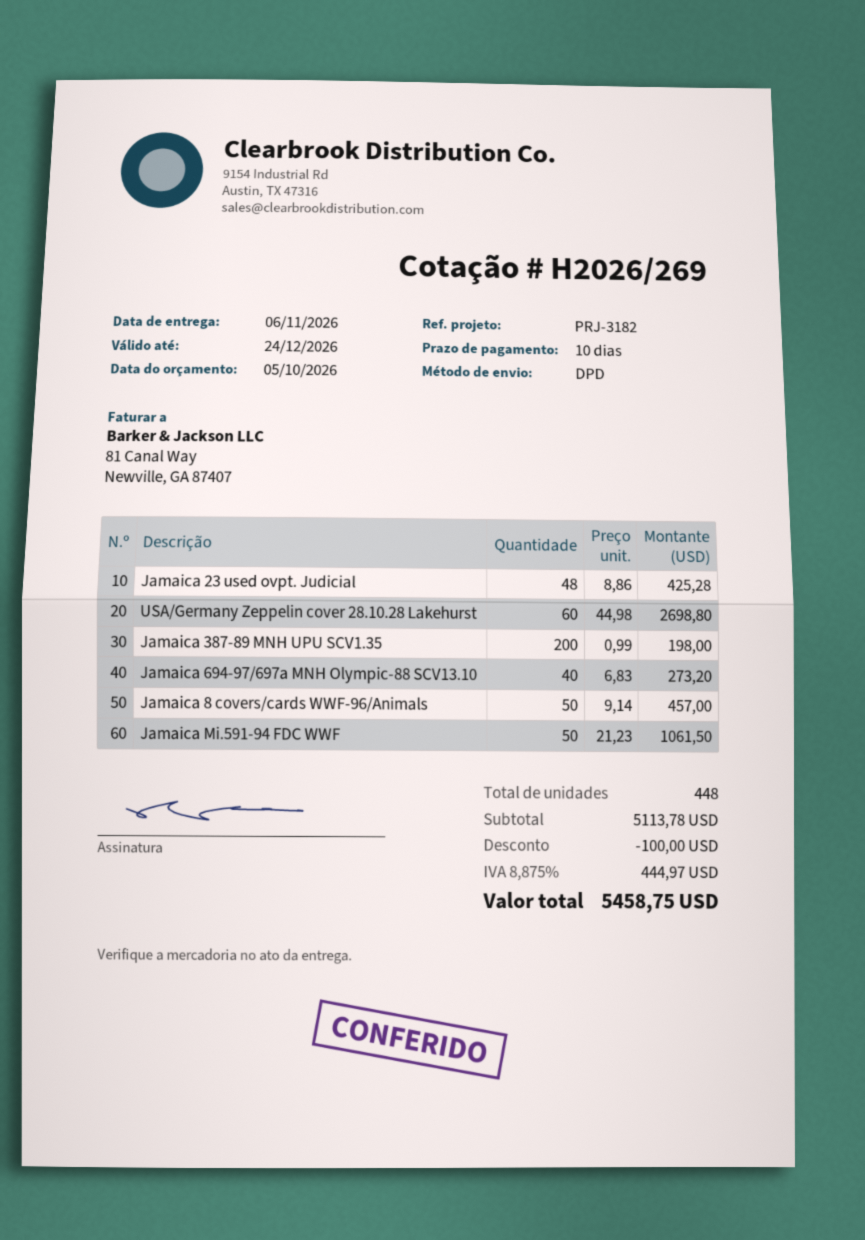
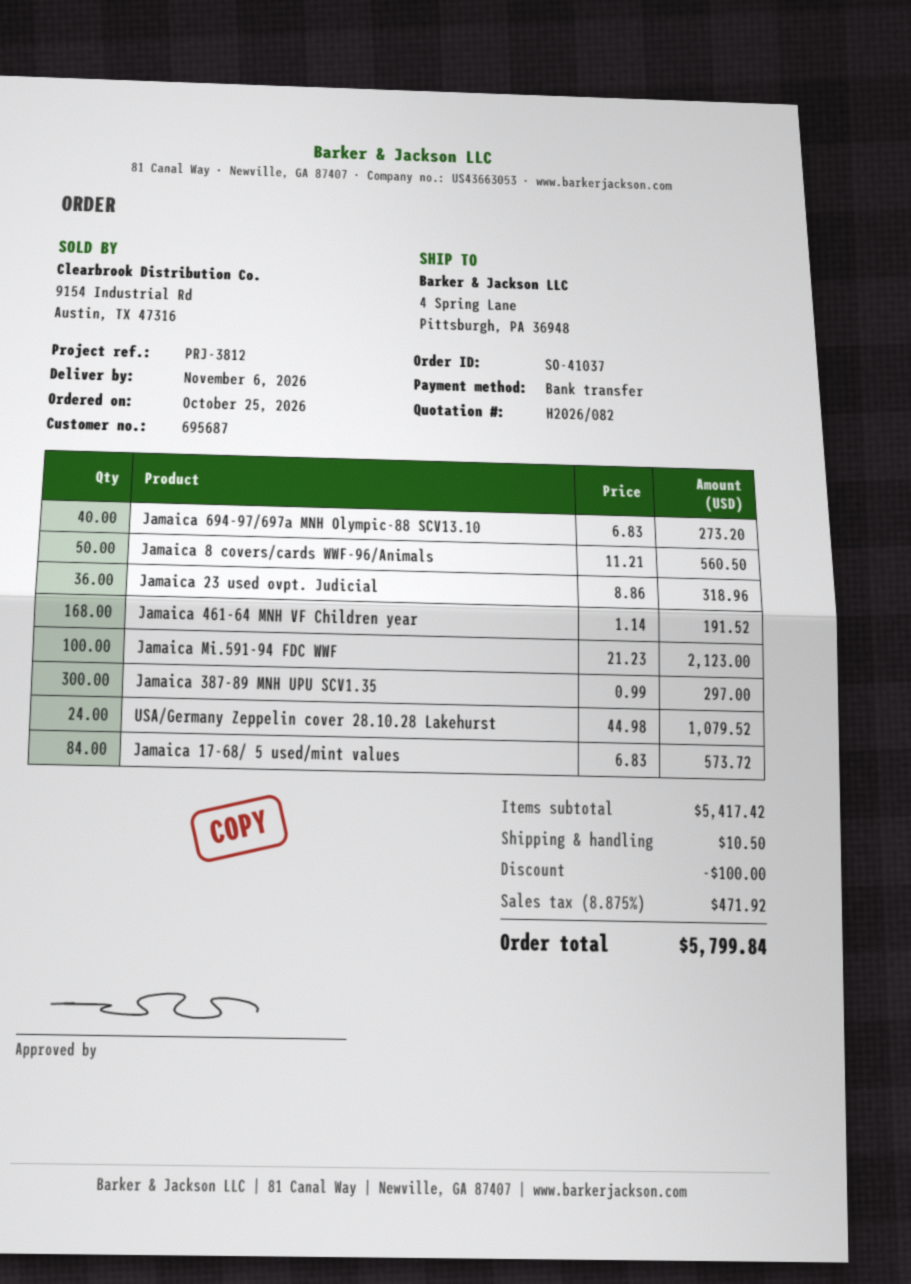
quote number: H2026/269 -> H2026/082
reference: PRJ-3182 -> PRJ-3812
Jamaica 23 used ovpt. Judicial: 48 x 8.86 = 425.28 -> 36 x 8.86 = 318.96
USA/Germany Zeppelin cover 28.10.28 Lakehurst: 60 x 44.98 = 2698.80 -> 24 x 44.98 = 1079.52
Jamaica 387-89 MNH UPU SCV1.35: 200 x 0.99 = 198.00 -> 300 x 0.99 = 297.00
Jamaica 8 covers/cards WWF-96/Animals: 50 x 9.14 = 457.00 -> 50 x 11.21 = 560.50
Jamaica Mi.591-94 FDC WWF: 50 x 21.23 = 1061.50 -> 100 x 21.23 = 2123.00
Jamaica 461-64 MNH VF Children year: none -> 168 x 1.14 = 191.52
Jamaica 17-68/ 5 used/mint values: none -> 84 x 6.83 = 573.72
subtotal: 5113.78 -> 5417.42
shipping: none -> 10.50
tax: 8.875% = 444.97 -> 8.875% = 471.92
total: 5458.75 -> 5799.84

